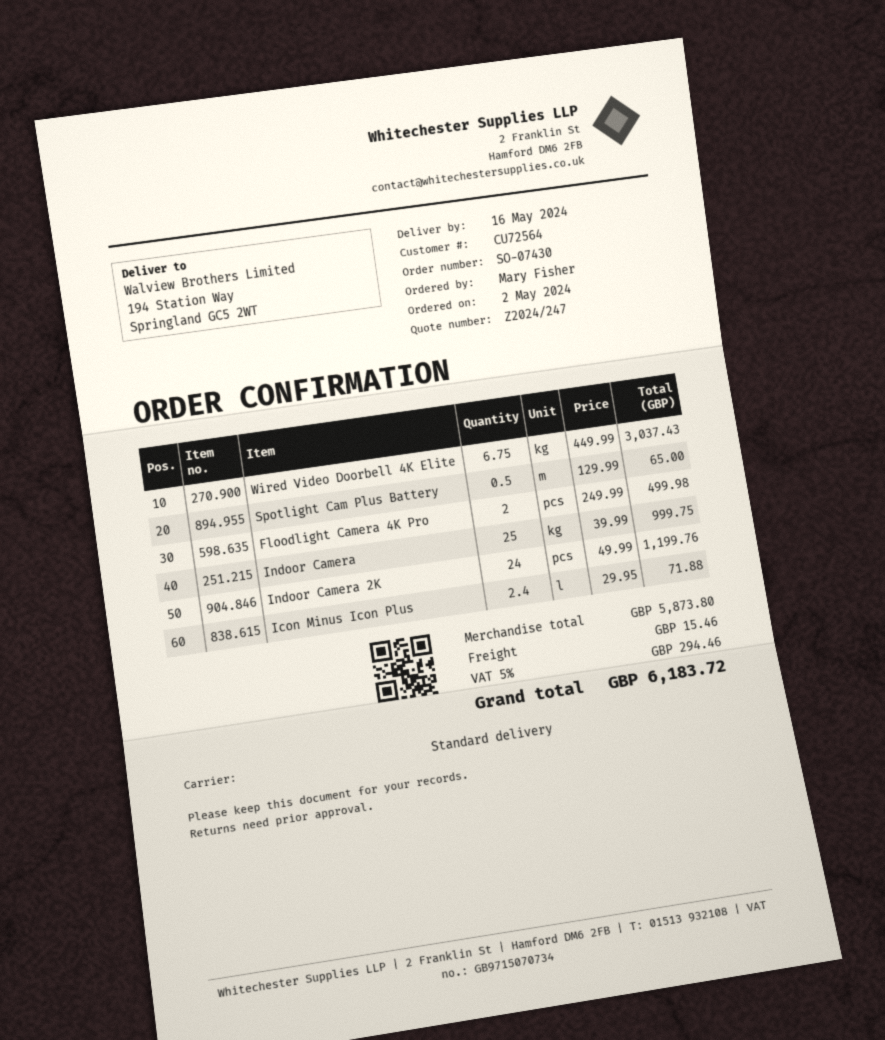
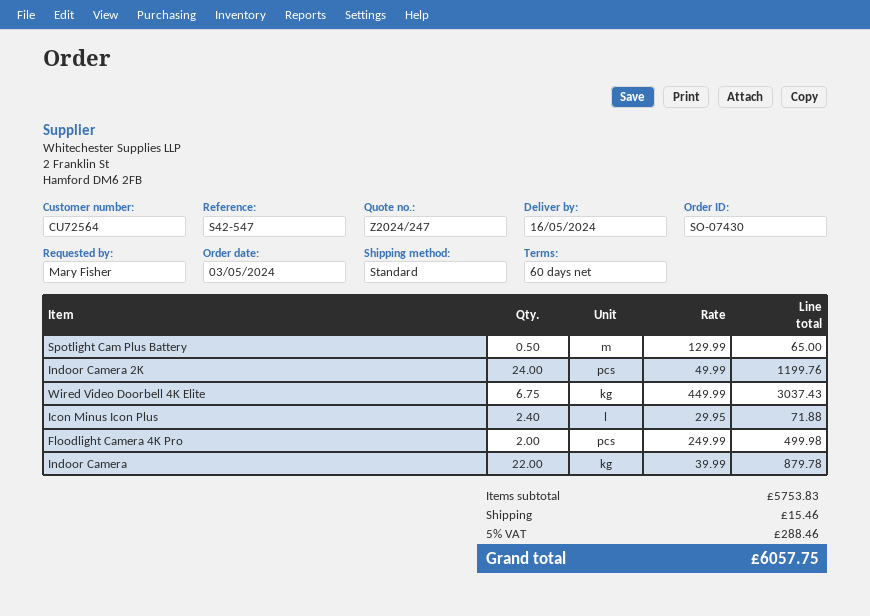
order date: 2024-05-02 -> 2024-05-03
Indoor Camera: 25 x 39.99 = 999.75 -> 22 x 39.99 = 879.78
subtotal: 5873.80 -> 5753.83
tax: 5% = 294.46 -> 5% = 288.46
total: 6183.72 -> 6057.75

